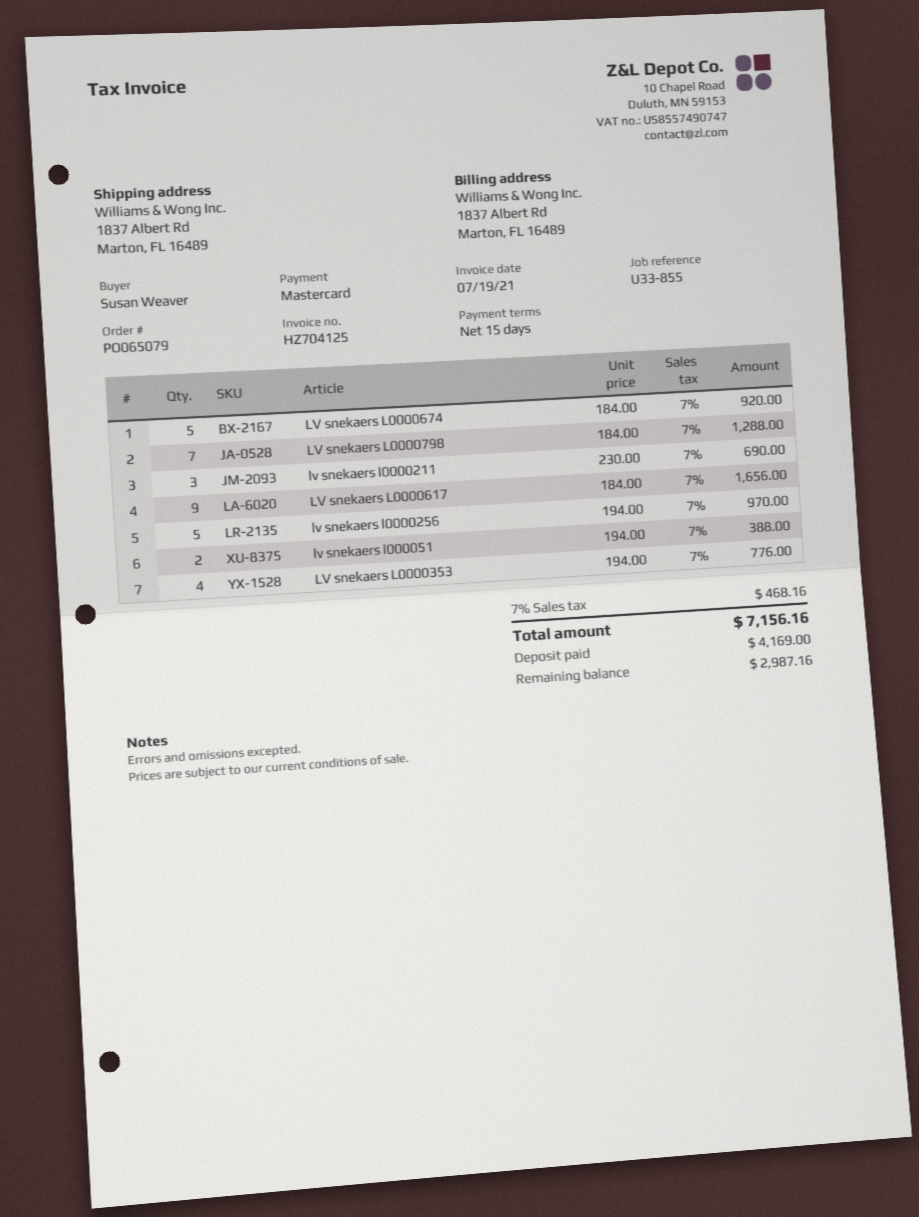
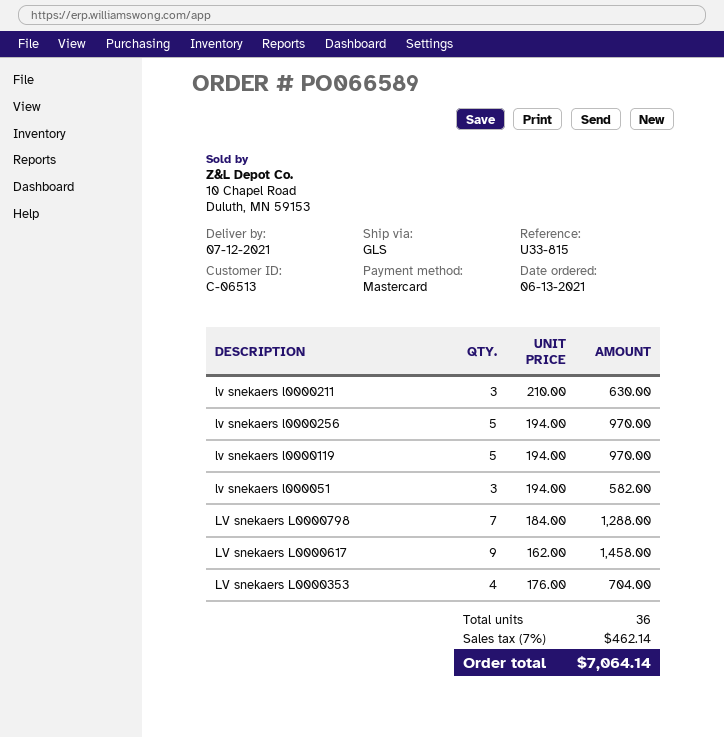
order number: PO065079 -> PO066589
reference: U33-855 -> U33-815
LV snekaers L0000674: 5 x 184.00 = 920.00 -> none
lv snekaers l0000211: 3 x 230.00 = 690.00 -> 3 x 210.00 = 630.00
LV snekaers L0000617: 9 x 184.00 = 1656.00 -> 9 x 162.00 = 1458.00
lv snekaers l000051: 2 x 194.00 = 388.00 -> 3 x 194.00 = 582.00
LV snekaers L0000353: 4 x 194.00 = 776.00 -> 4 x 176.00 = 704.00
lv snekaers l0000119: none -> 5 x 194.00 = 970.00
tax: 7% = 468.16 -> 7% = 462.14
total: 7156.16 -> 7064.14

